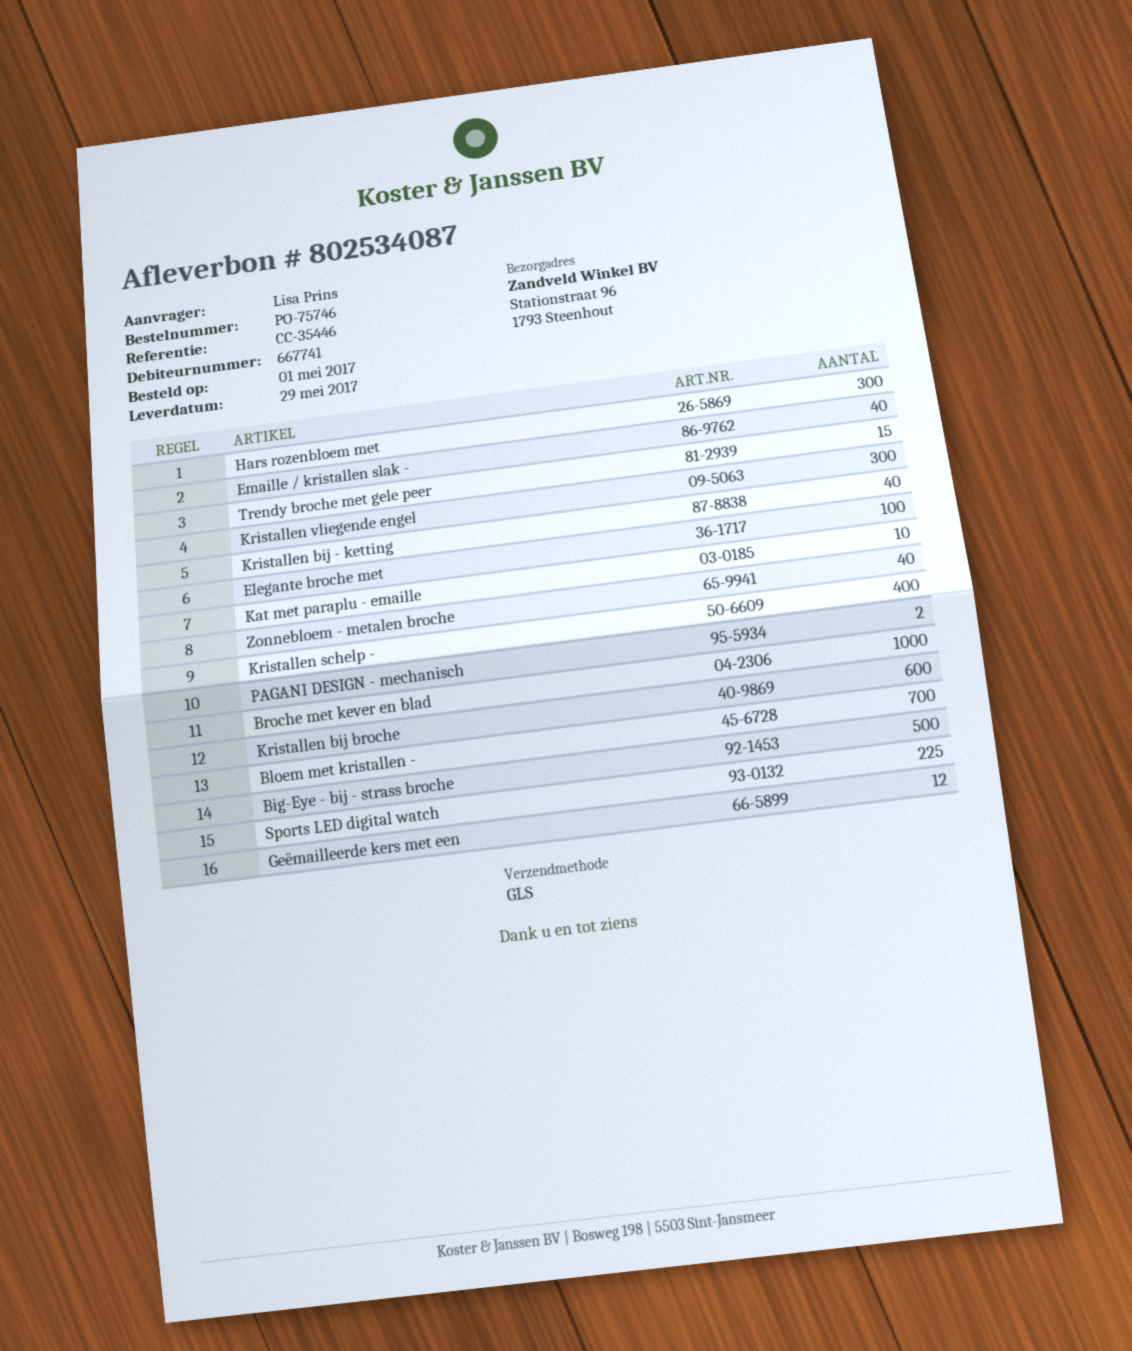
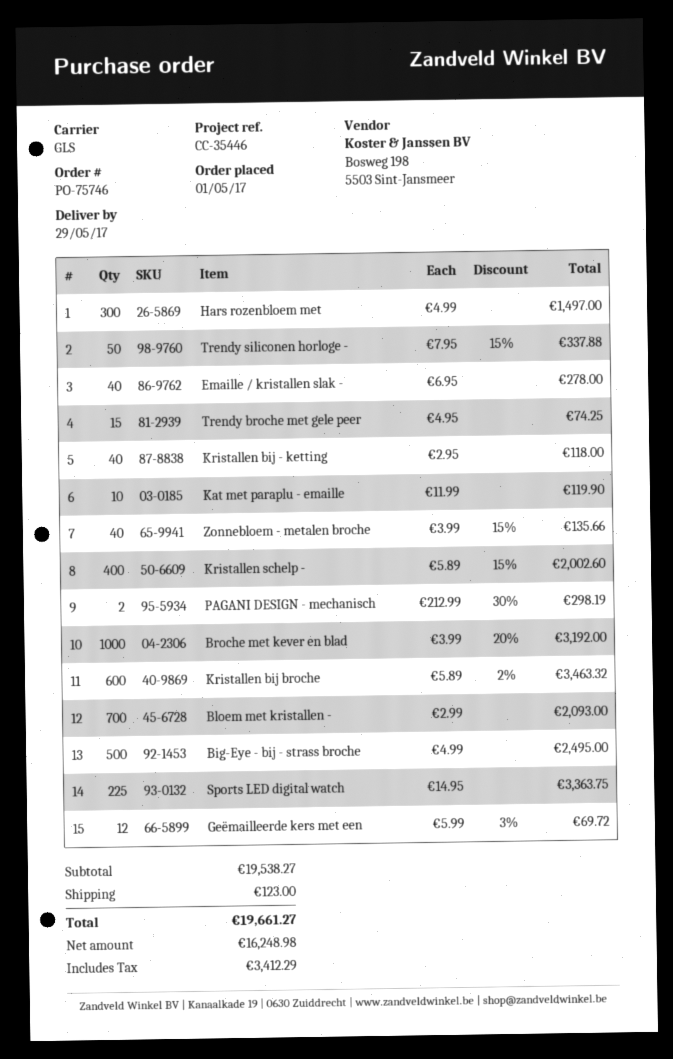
Kristallen vliegende engel: 300 -> none
Elegante broche met: 100 -> none
Trendy siliconen horloge -: none -> 50

